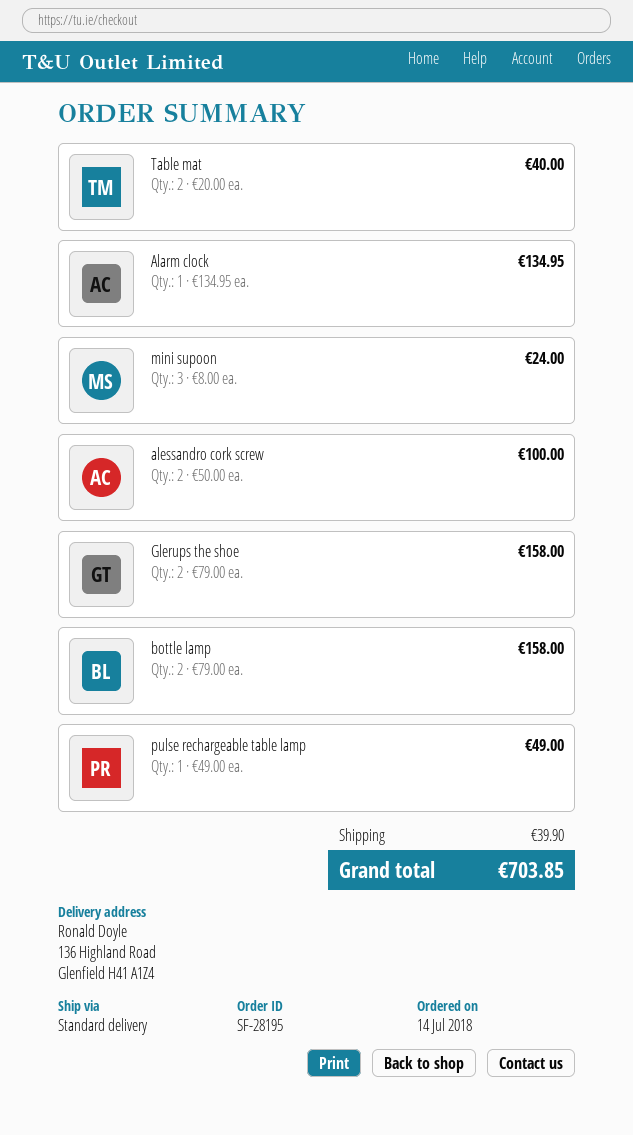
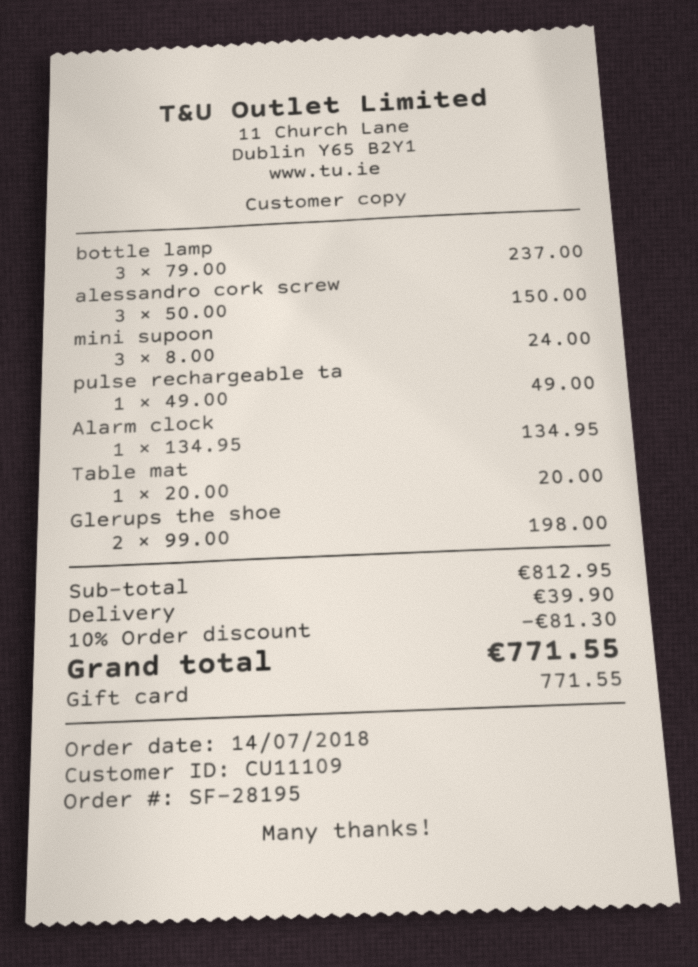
Table mat: 2 x 20.00 = 40.00 -> 1 x 20.00 = 20.00
alessandro cork screw: 2 x 50.00 = 100.00 -> 3 x 50.00 = 150.00
Glerups the shoe: 2 x 79.00 = 158.00 -> 2 x 99.00 = 198.00
bottle lamp: 2 x 79.00 = 158.00 -> 3 x 79.00 = 237.00
discount: none -> 10% = 81.30
total: 703.85 -> 771.55

